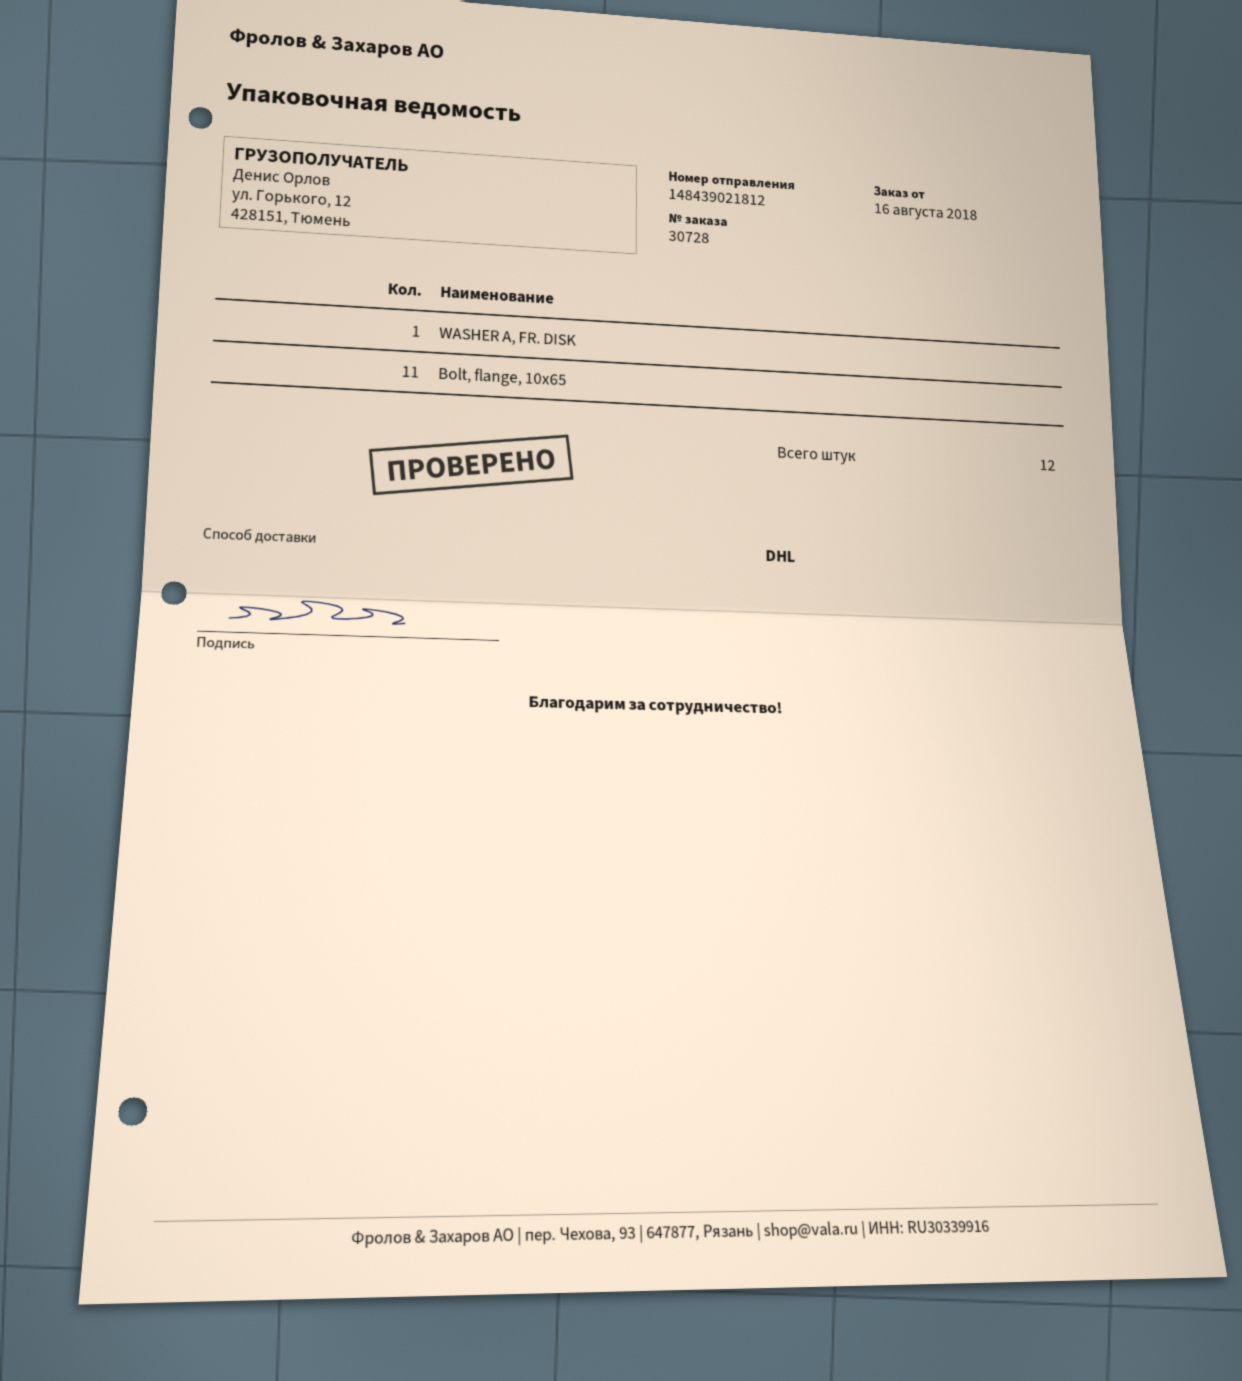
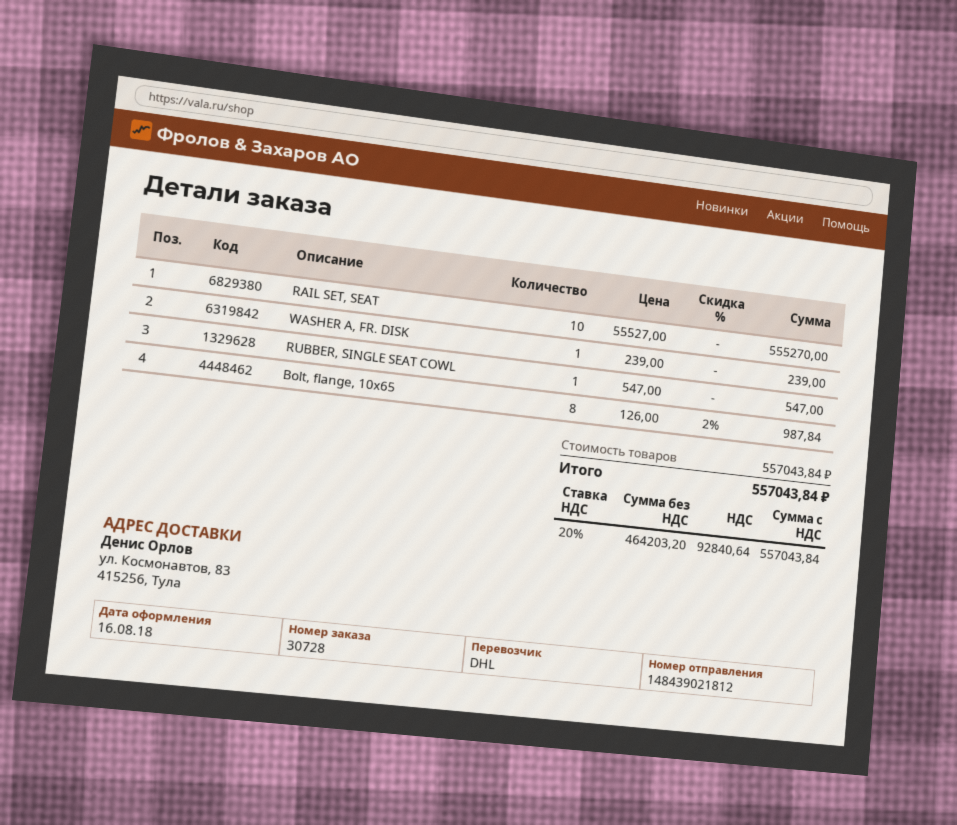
ship to: ул. Горького, 12, 428151, Тюмень -> ул. Космонавтов, 83, 415256, Тула
Bolt, flange, 10x65: 11 -> 8
RAIL SET, SEAT: none -> 10
RUBBER, SINGLE SEAT COWL: none -> 1

